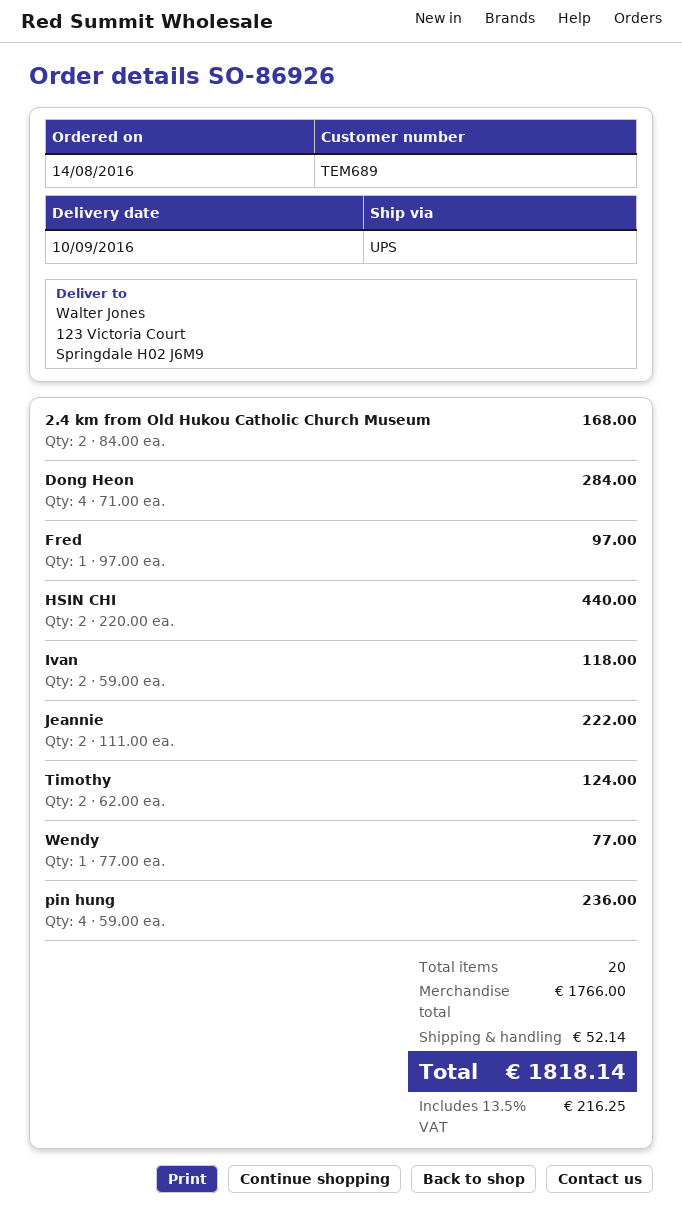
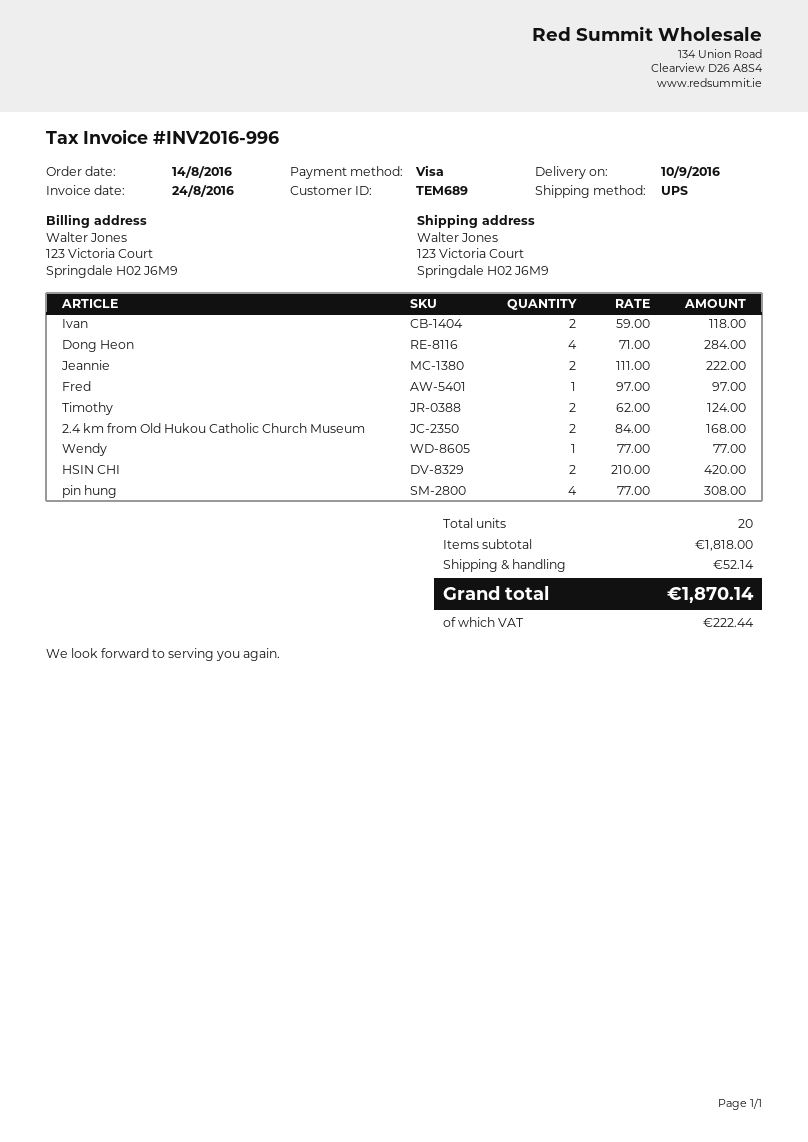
HSIN CHI: 2 x 220.00 = 440.00 -> 2 x 210.00 = 420.00
pin hung: 4 x 59.00 = 236.00 -> 4 x 77.00 = 308.00
subtotal: 1766.00 -> 1818.00
tax: 216.25 -> 222.44
total: 1818.14 -> 1870.14

